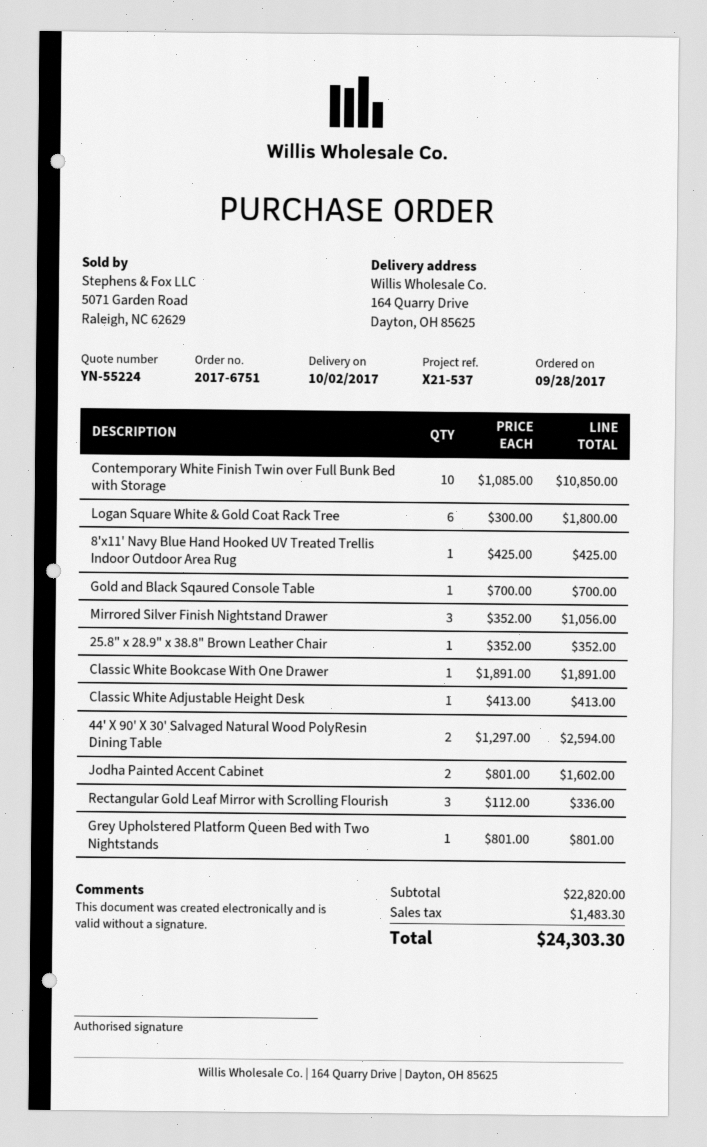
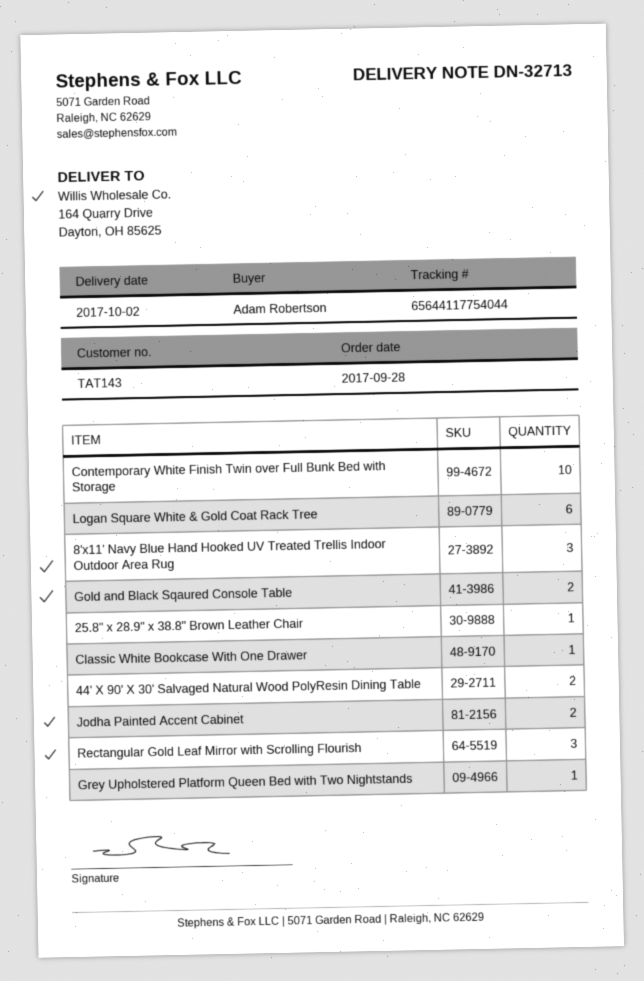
8'x11' Navy Blue Hand Hooked UV Treated Trellis Indoor Outdoor Area Rug: 1 -> 3
Gold and Black Sqaured Console Table: 1 -> 2
Mirrored Silver Finish Nightstand Drawer: 3 -> none
Classic White Adjustable Height Desk: 1 -> none

